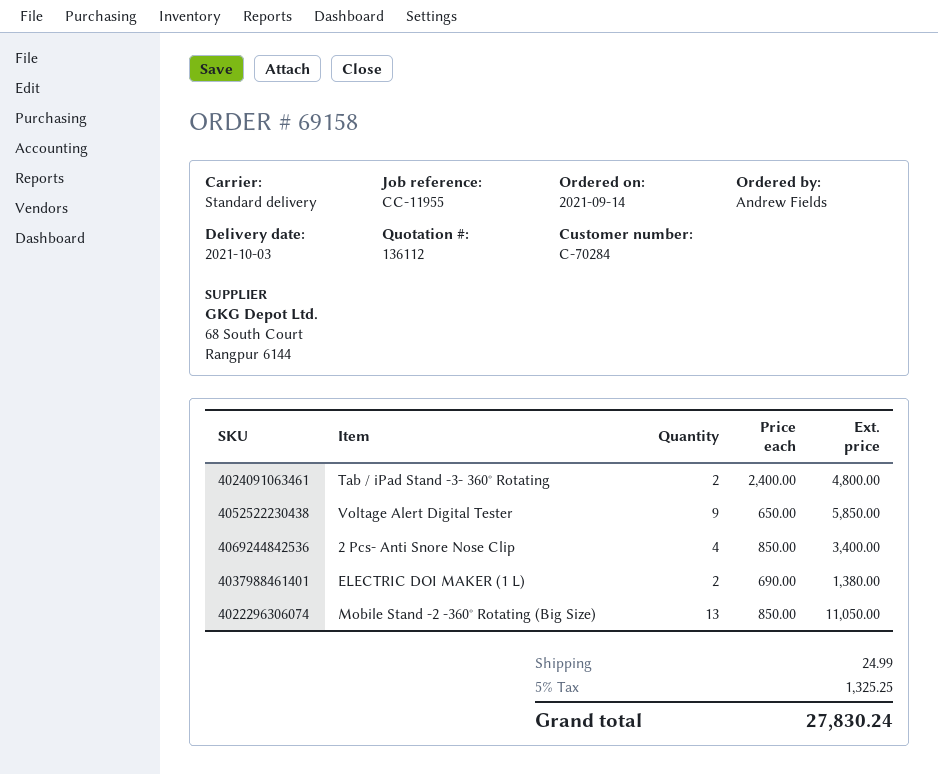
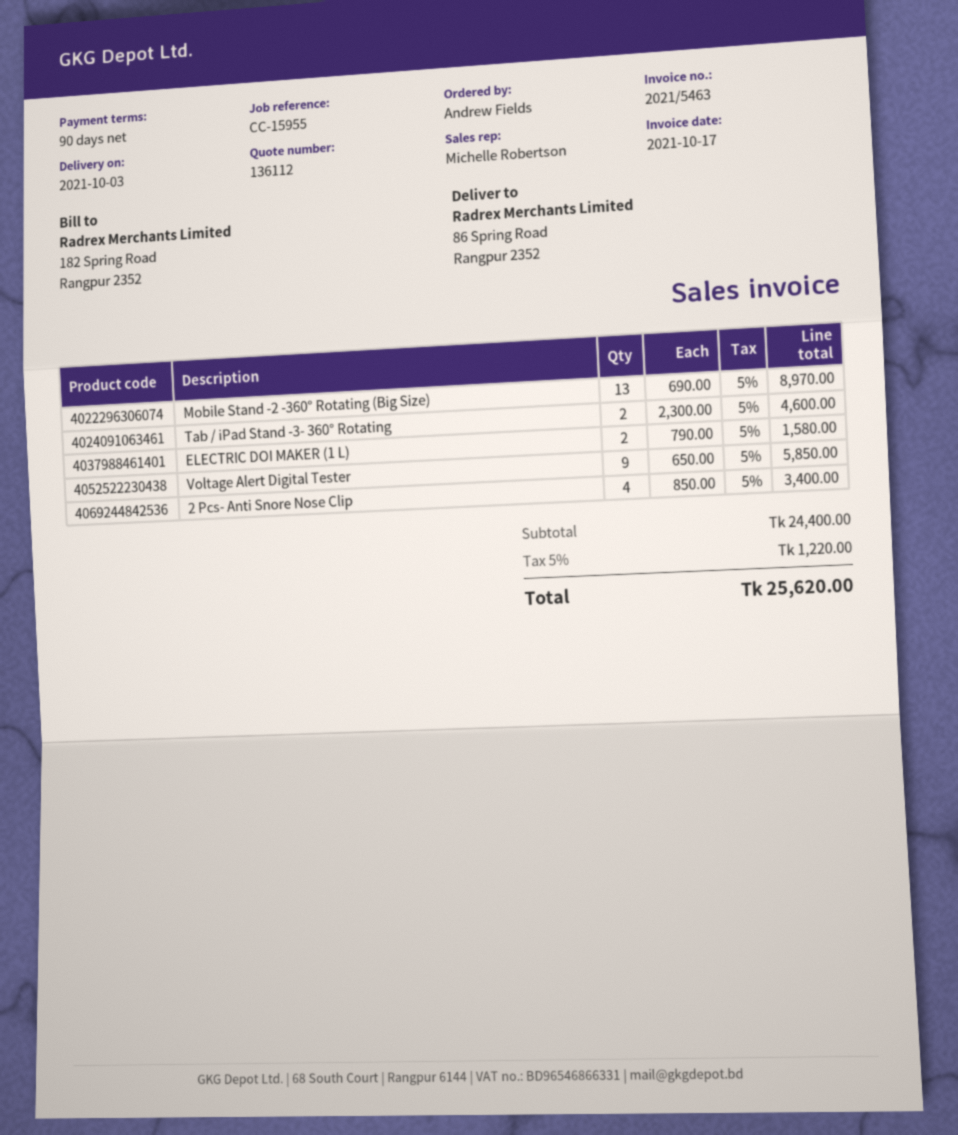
reference: CC-11955 -> CC-15955
Tab / iPad Stand -3- 360° Rotating: 2 x 2400.00 = 4800.00 -> 2 x 2300.00 = 4600.00
ELECTRIC DOI MAKER (1 L): 2 x 690.00 = 1380.00 -> 2 x 790.00 = 1580.00
Mobile Stand -2 -360° Rotating (Big Size): 13 x 850.00 = 11050.00 -> 13 x 690.00 = 8970.00
shipping: 24.99 -> none
tax: 5% = 1325.25 -> 5% = 1220.00
total: 27830.24 -> 25620.00

